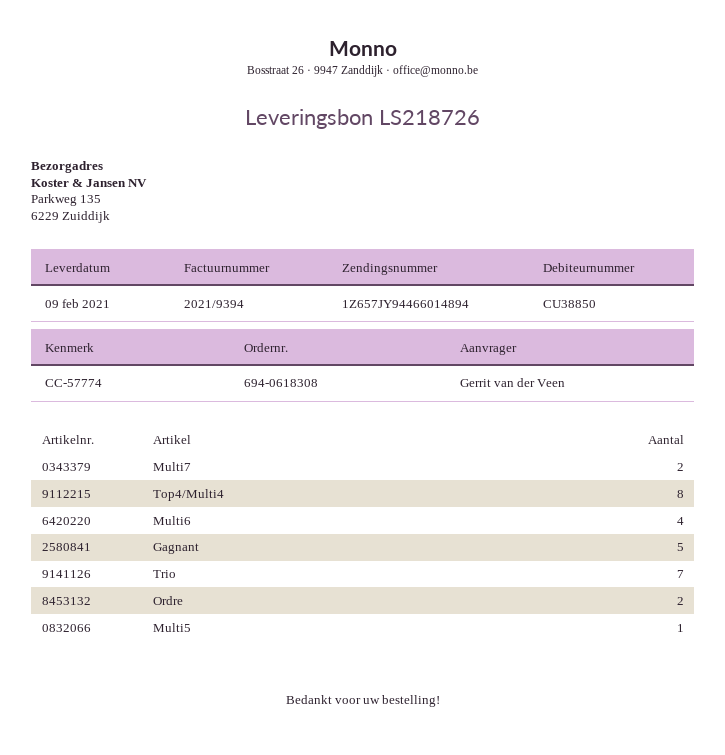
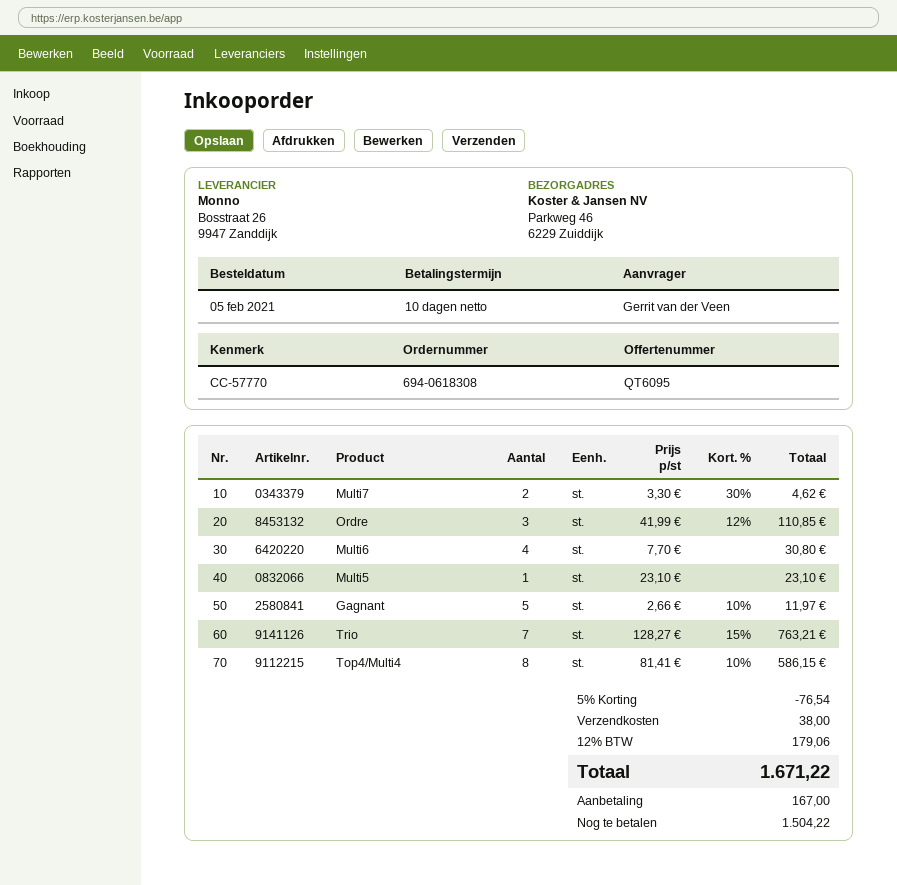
reference: CC-57774 -> CC-57770
ship to: Parkweg 135, 6229 Zuiddijk -> Parkweg 46, 6229 Zuiddijk
Ordre: 2 -> 3

